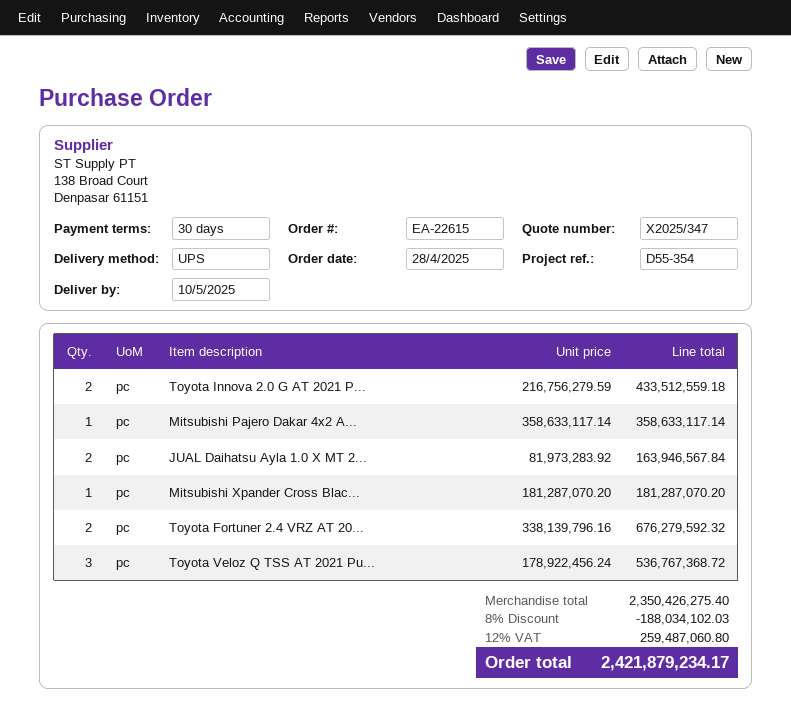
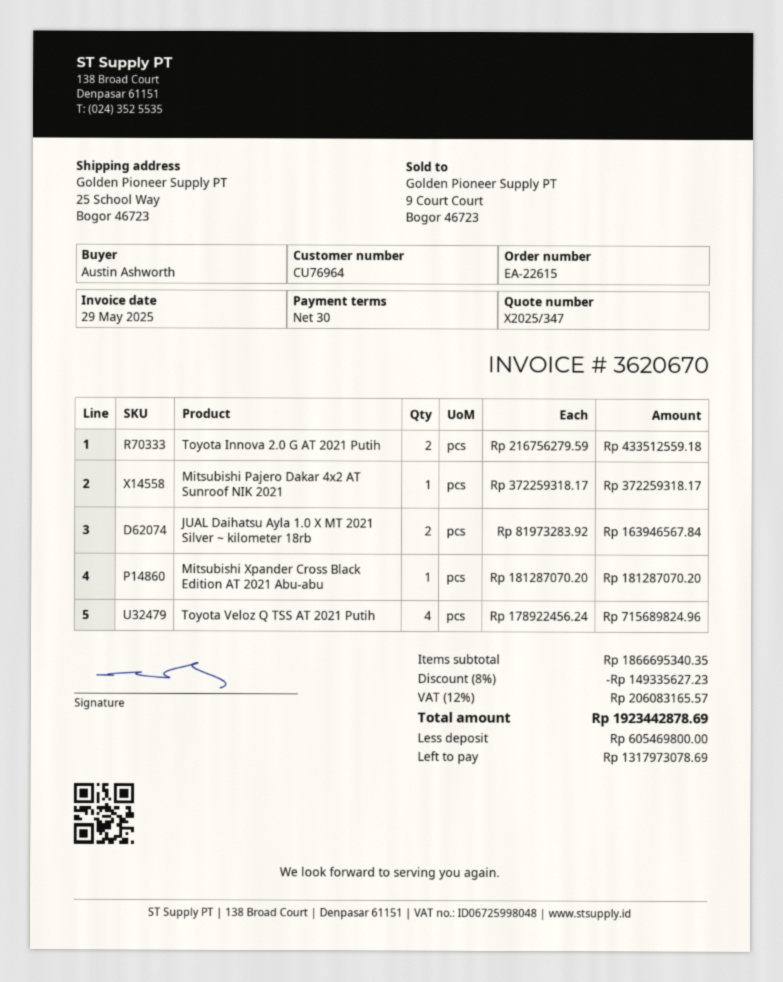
Mitsubishi Pajero Dakar 4x2 A...: 1 x 358633117.14 = 358633117.14 -> 1 x 372259318.17 = 372259318.17
Toyota Fortuner 2.4 VRZ AT 20...: 2 x 338139796.16 = 676279592.32 -> none
Toyota Veloz Q TSS AT 2021 Pu...: 3 x 178922456.24 = 536767368.72 -> 4 x 178922456.24 = 715689824.96
subtotal: 2350426275.40 -> 1866695340.35
discount: 8% = 188034102.03 -> 8% = 149335627.23
tax: 12% = 259487060.80 -> 12% = 206083165.57
total: 2421879234.17 -> 1923442878.69

